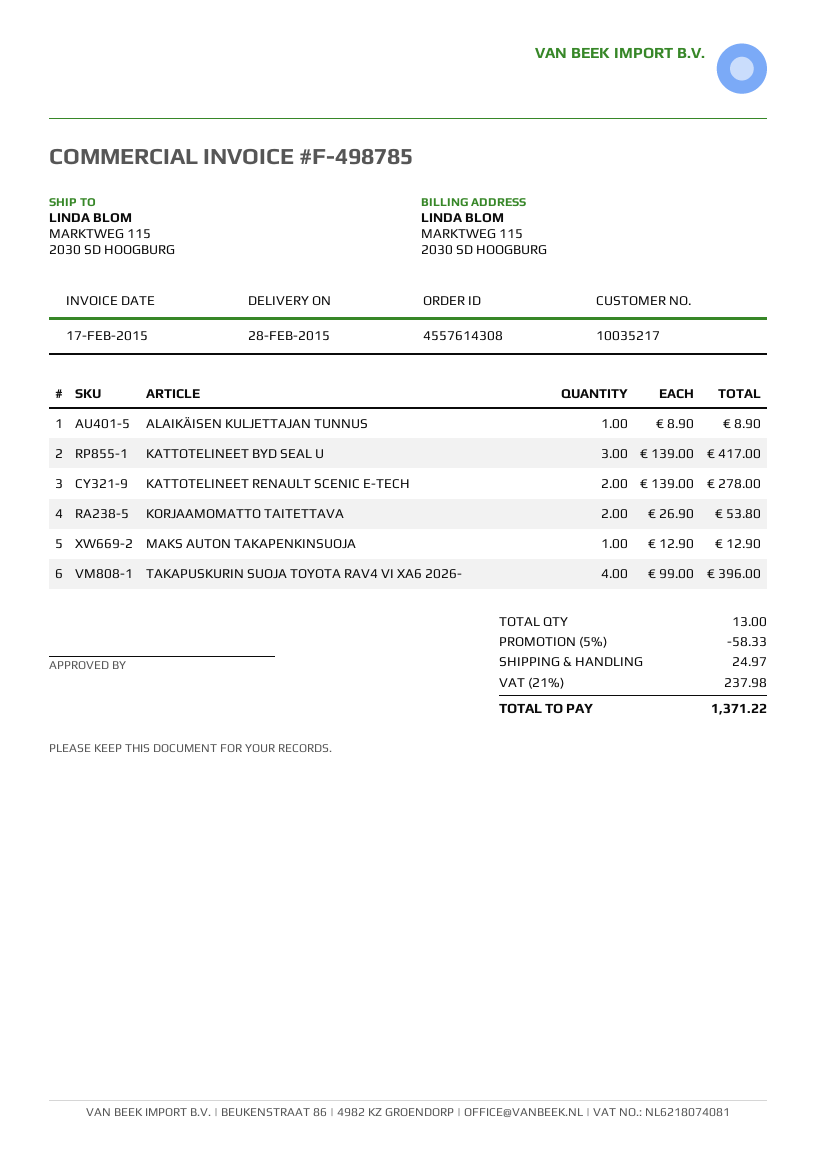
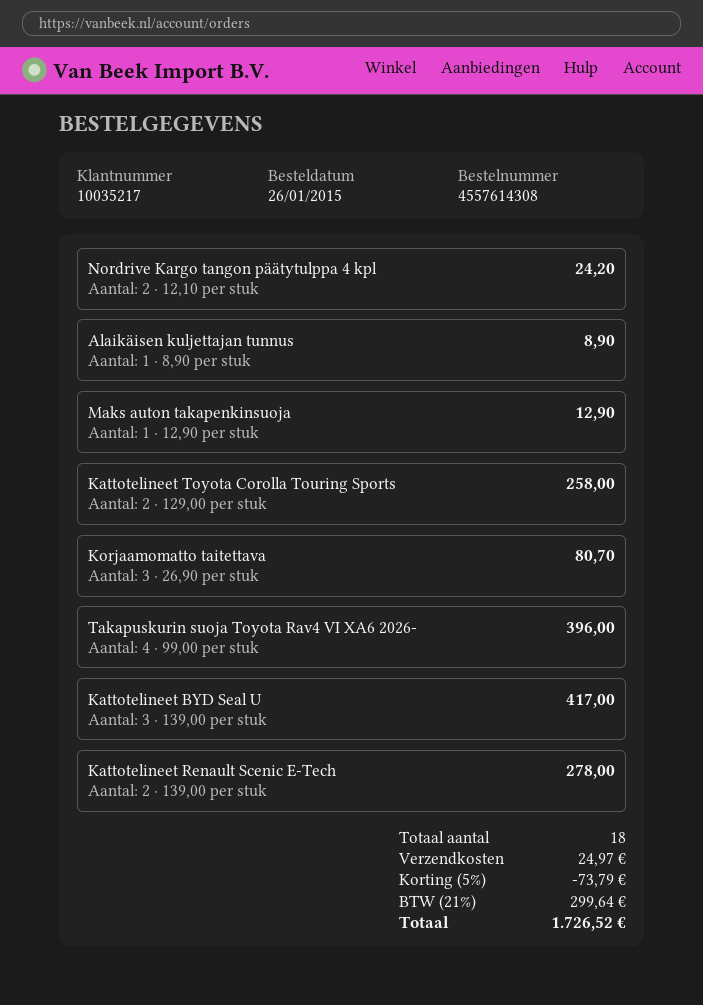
KORJAAMOMATTO TAITETTAVA: 2 x 26.90 = 53.80 -> 3 x 26.90 = 80.70
Nordrive Kargo tangon päätytulppa 4 kpl: none -> 2 x 12.10 = 24.20
Kattotelineet Toyota Corolla Touring Sports: none -> 2 x 129.00 = 258.00
total quantity: 13 -> 18
discount: 5% = 58.33 -> 5% = 73.79
tax: 21% = 237.98 -> 21% = 299.64
total: 1371.22 -> 1726.52

